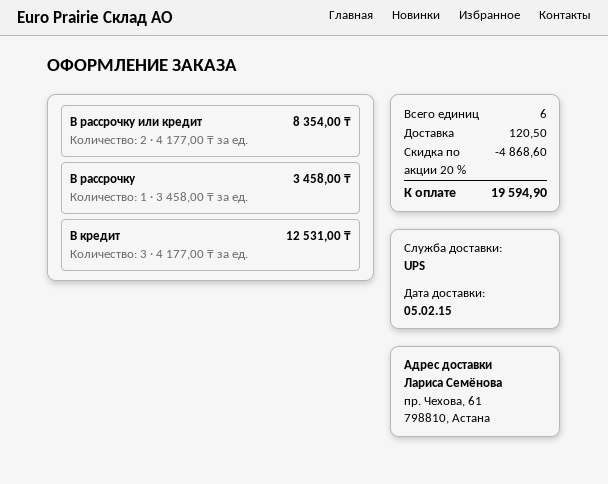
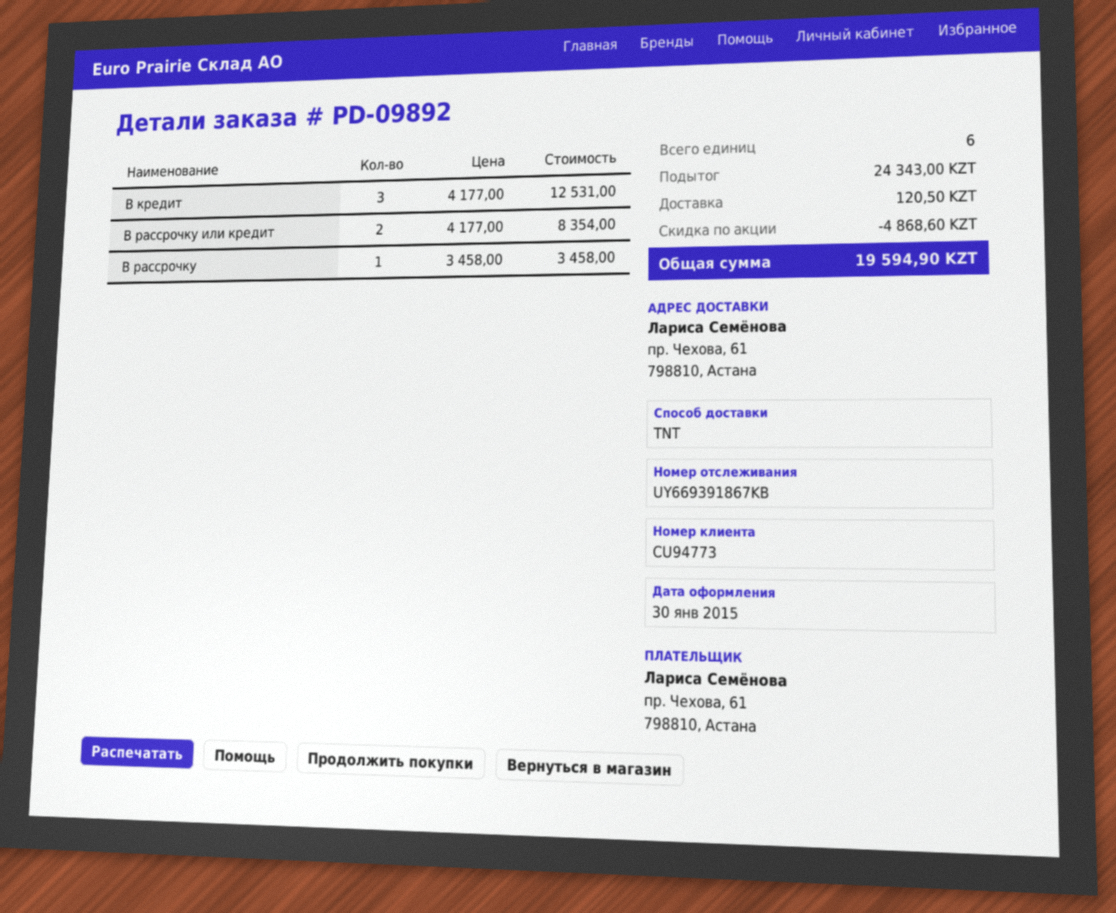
shipping method: UPS -> TNT

